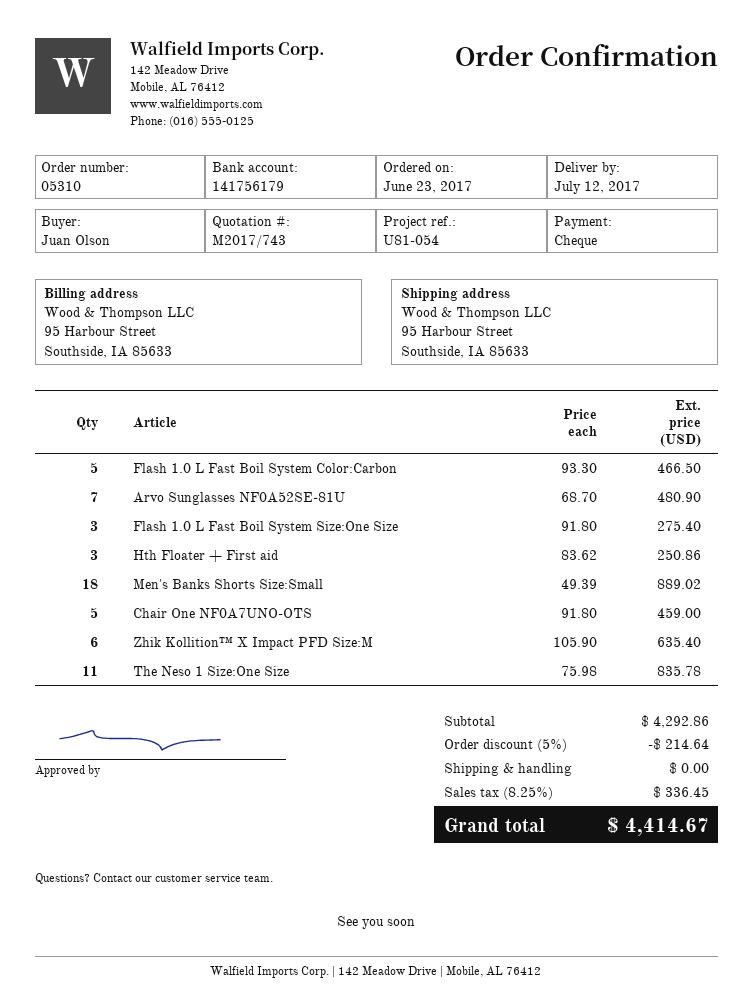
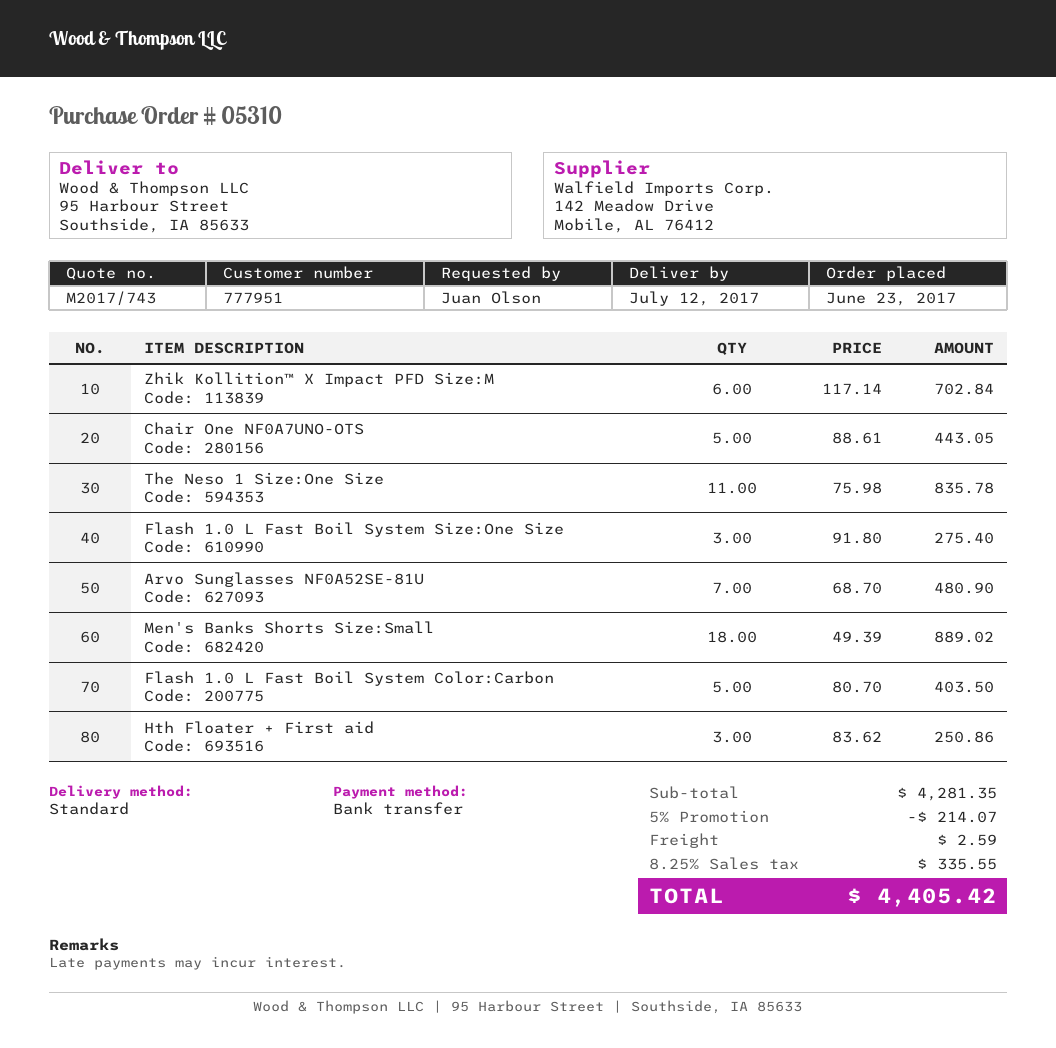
payment method: cheque -> bank transfer
Flash 1.0 L Fast Boil System Color:Carbon: 5 x 93.30 = 466.50 -> 5 x 80.70 = 403.50
Chair One NF0A7UNO-OTS: 5 x 91.80 = 459.00 -> 5 x 88.61 = 443.05
Zhik Kollition™ X Impact PFD Size:M: 6 x 105.90 = 635.40 -> 6 x 117.14 = 702.84
subtotal: 4292.86 -> 4281.35
discount: 5% = 214.64 -> 5% = 214.07
shipping: 0.00 -> 2.59
tax: 8.25% = 336.45 -> 8.25% = 335.55
total: 4414.67 -> 4405.42

